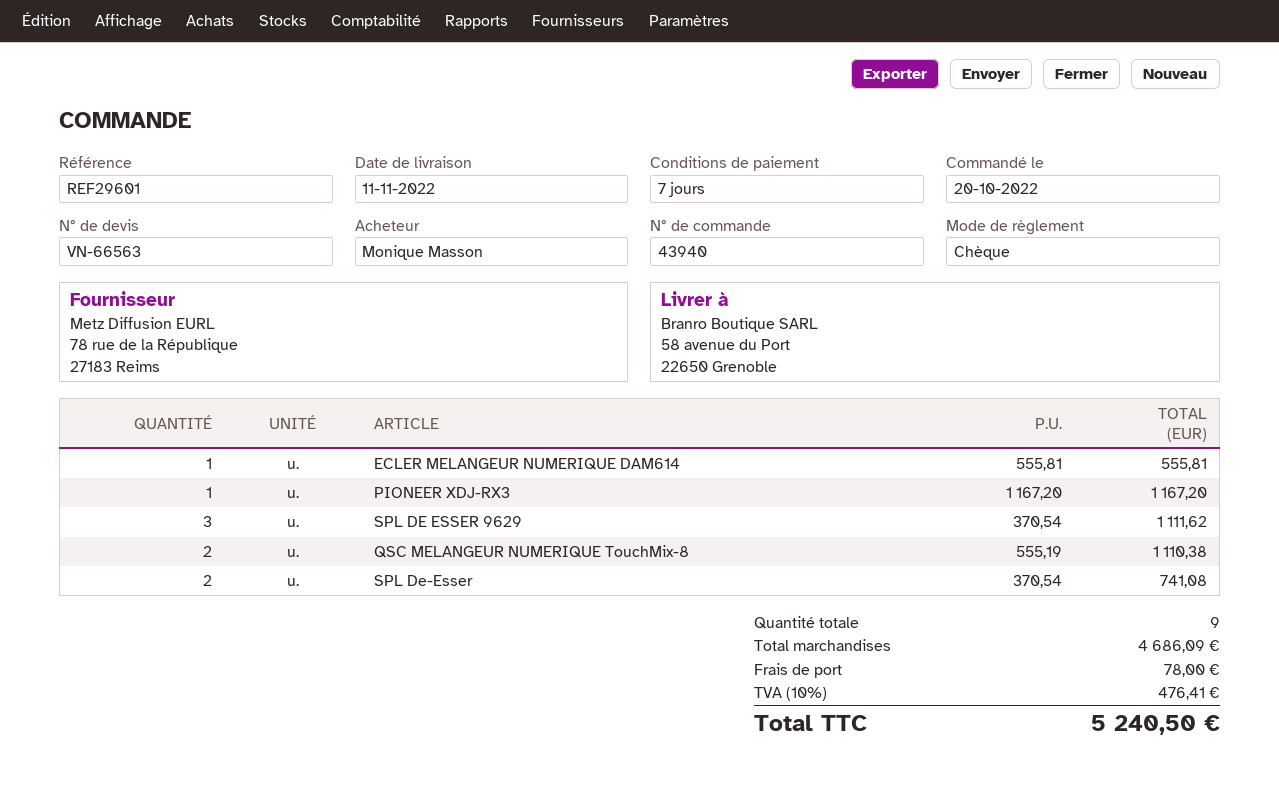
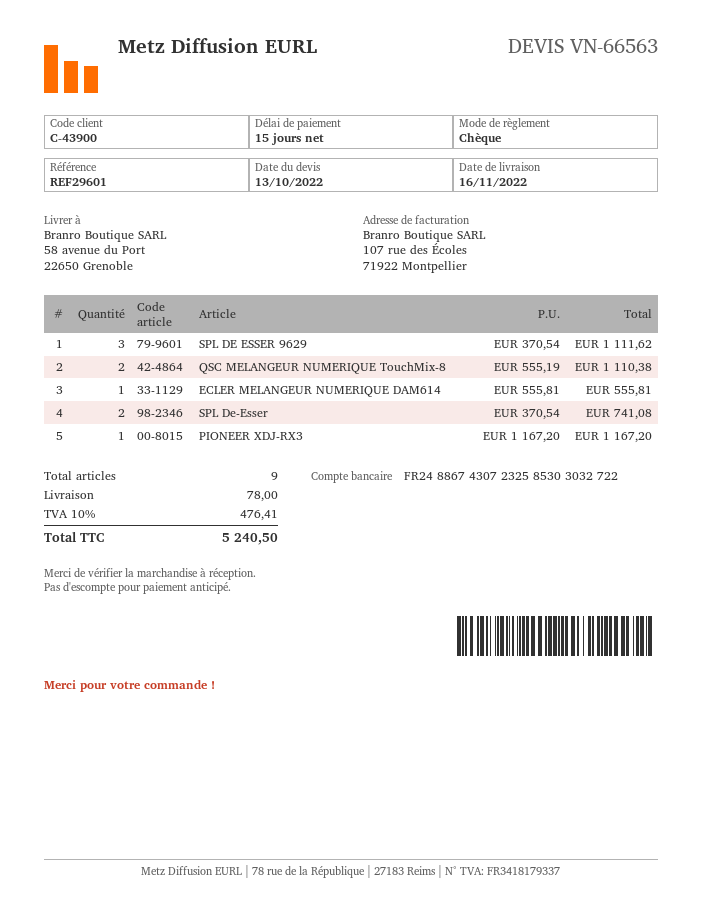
delivery date: 2022-11-11 -> 2022-11-16
payment terms: 7 days -> 15 days

